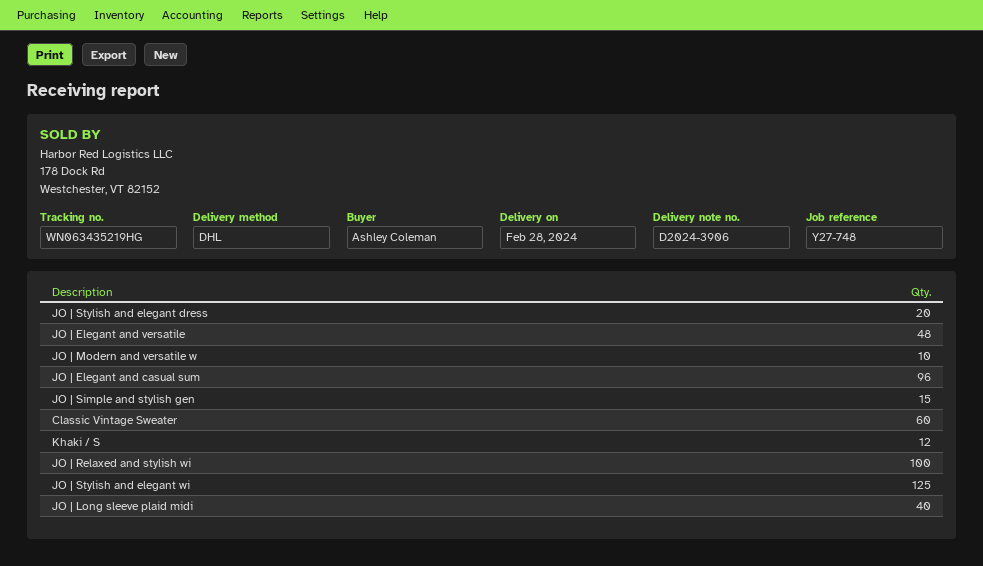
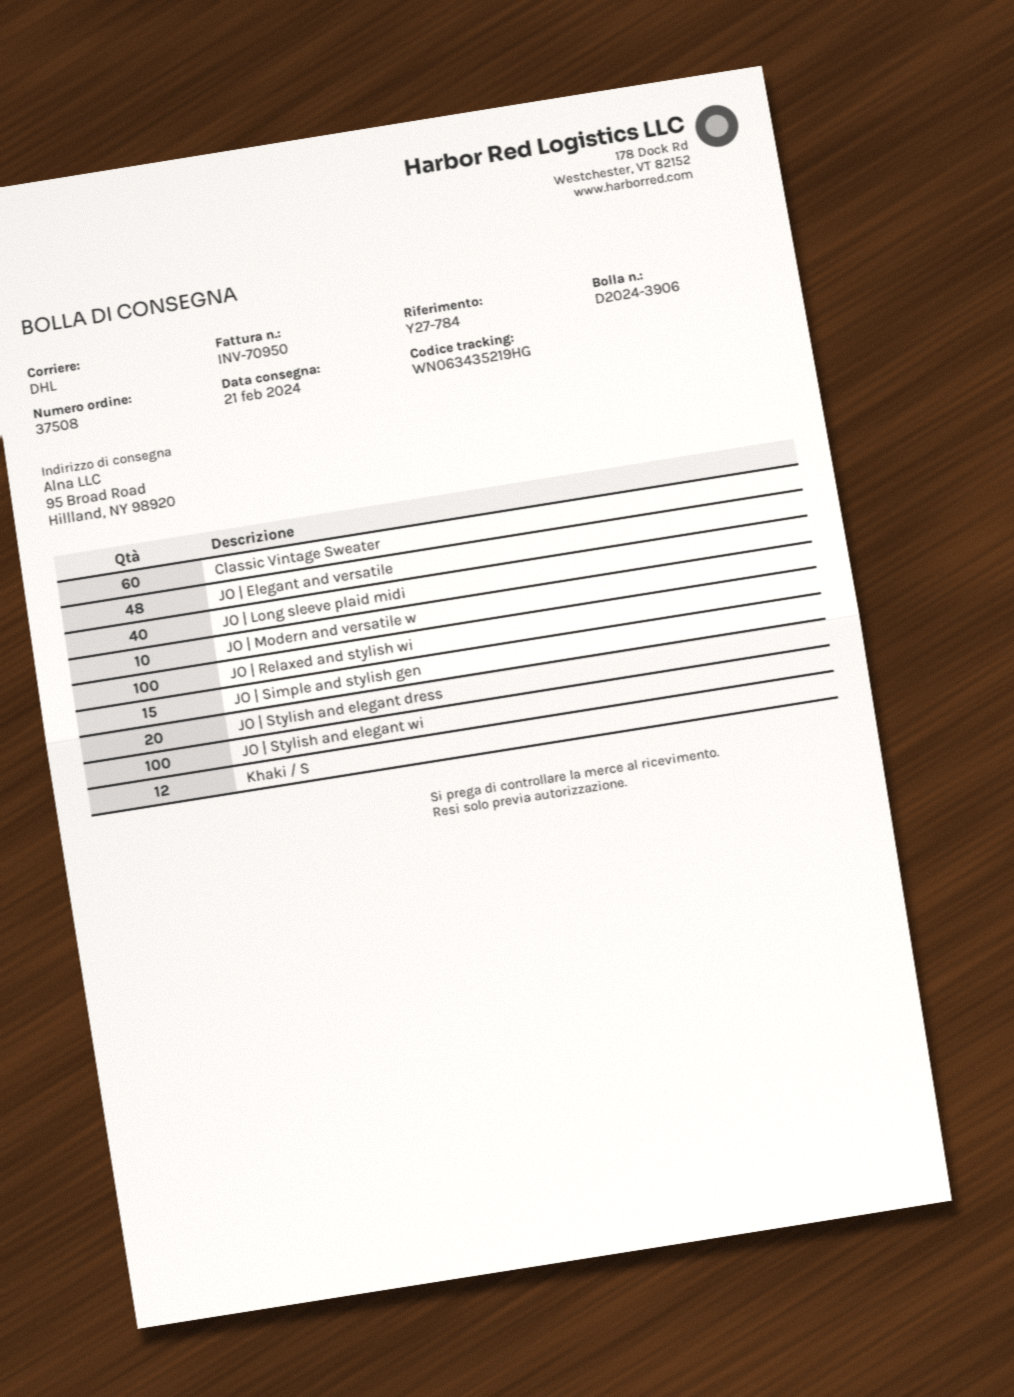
delivery date: 2024-02-28 -> 2024-02-21
reference: Y27-748 -> Y27-784
JO | Elegant and casual sum: 96 -> none
JO | Stylish and elegant wi: 125 -> 100

